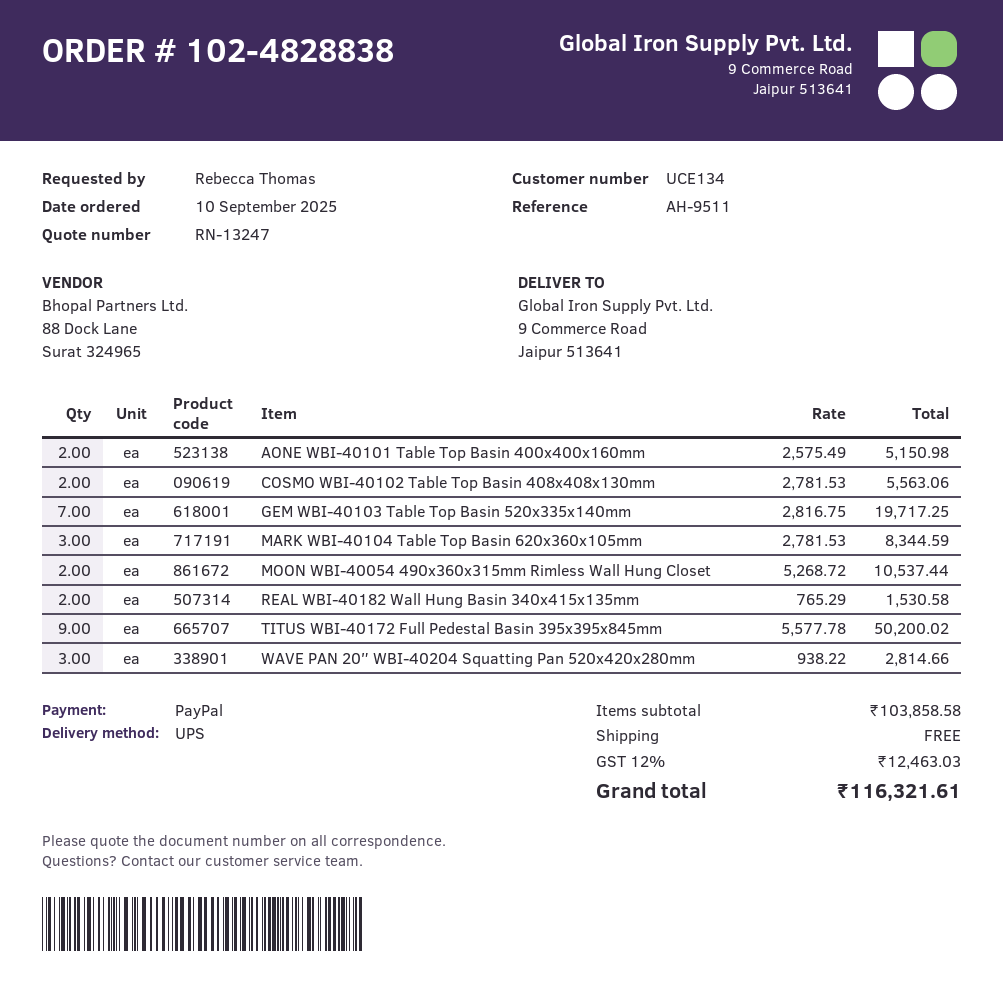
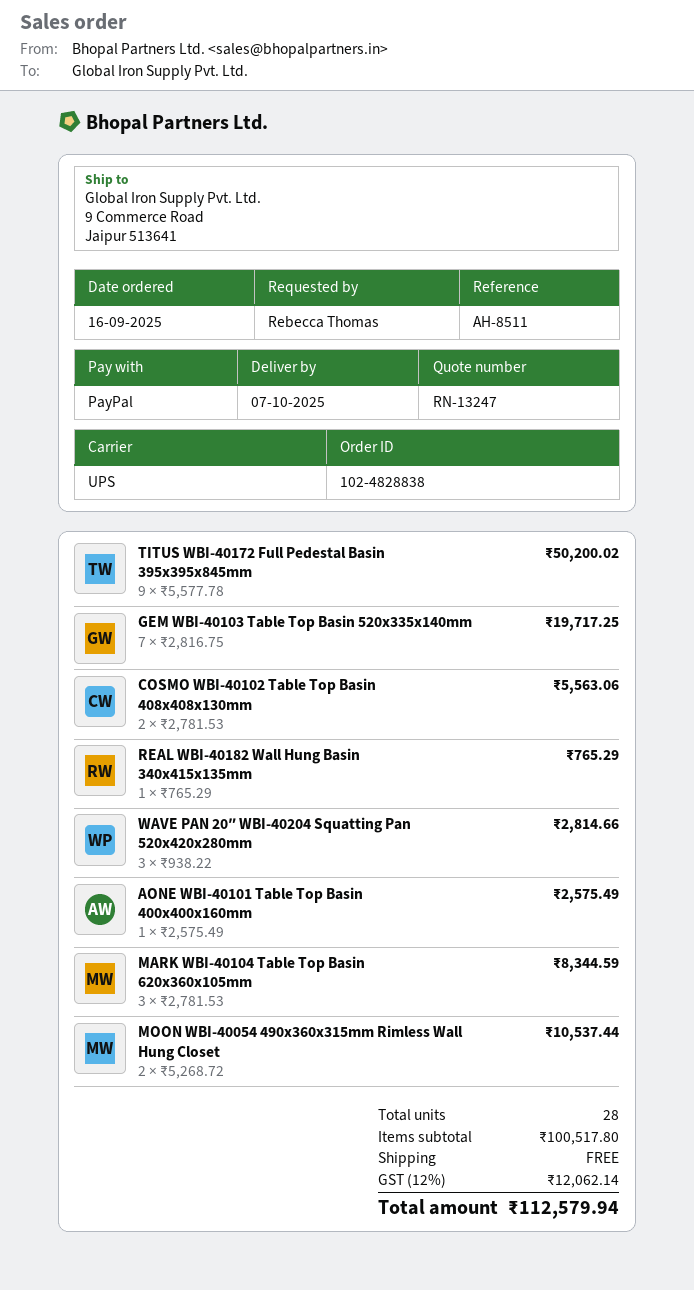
order date: 2025-09-10 -> 2025-09-16
reference: AH-9511 -> AH-8511
AONE WBI-40101 Table Top Basin 400x400x160mm: 2 x 2575.49 = 5150.98 -> 1 x 2575.49 = 2575.49
REAL WBI-40182 Wall Hung Basin 340x415x135mm: 2 x 765.29 = 1530.58 -> 1 x 765.29 = 765.29
subtotal: 103858.58 -> 100517.80
tax: 12% = 12463.03 -> 12% = 12062.14
total: 116321.61 -> 112579.94

